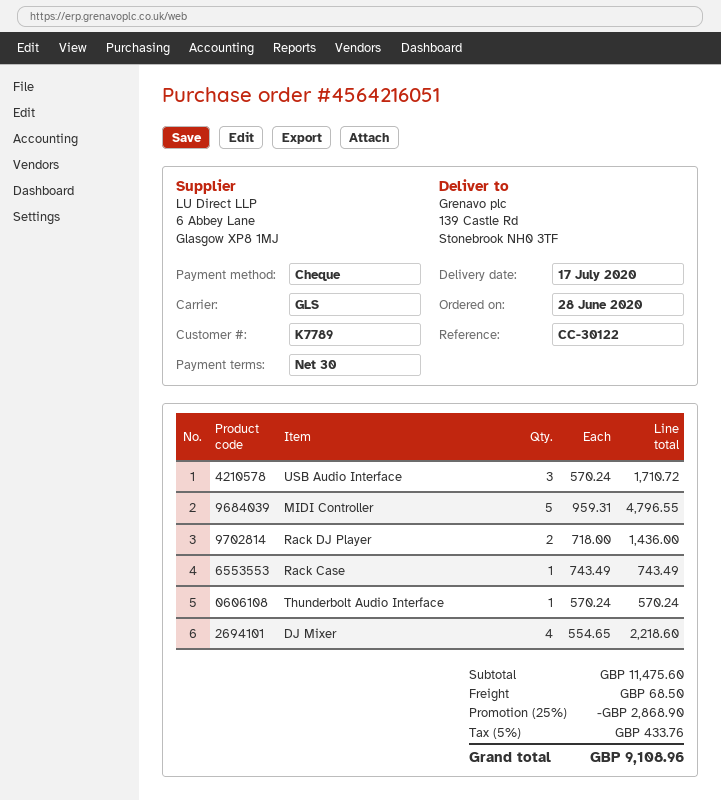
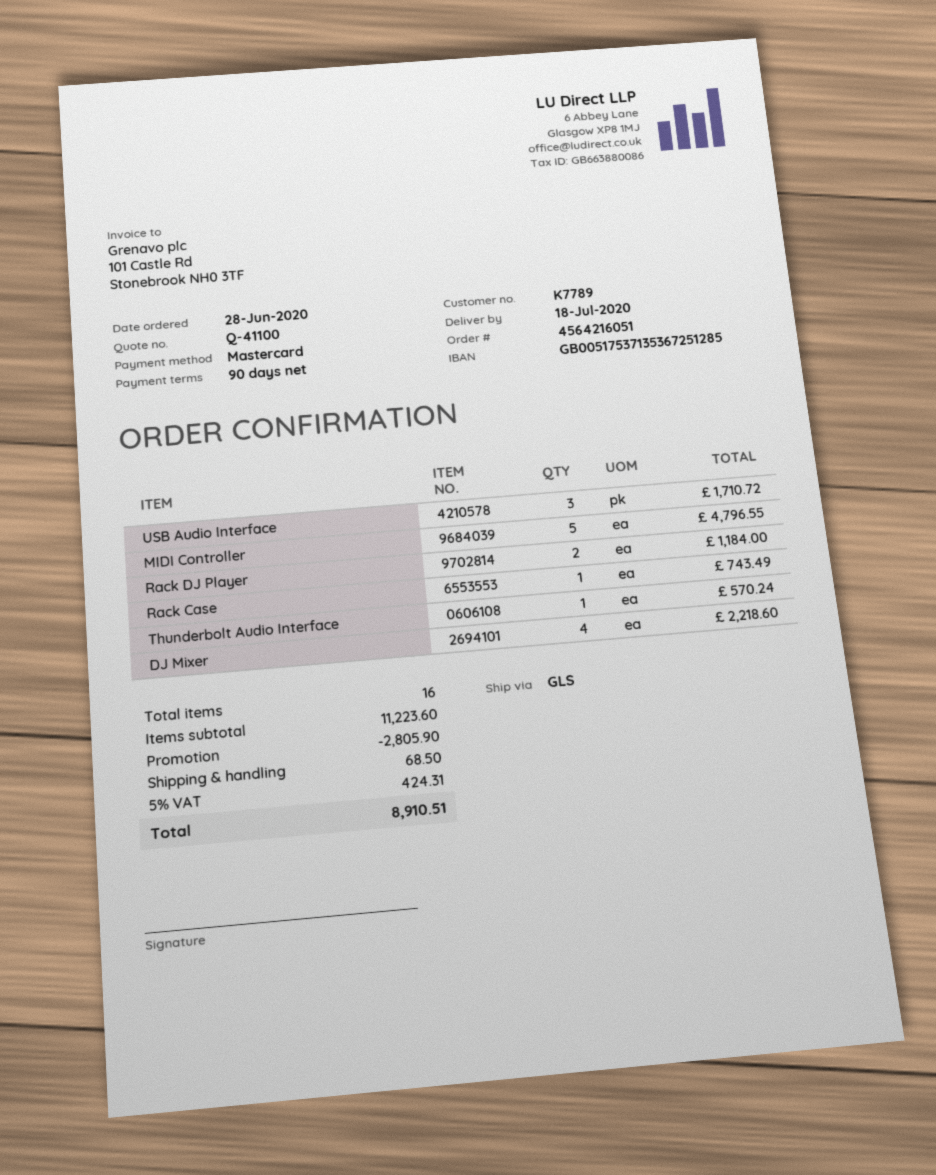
delivery date: 2020-07-17 -> 2020-07-18
payment terms: 30 days -> 90 days
payment method: cheque -> Mastercard
Rack DJ Player: 2 for 1436.00 -> 2 for 1184.00
subtotal: 11475.60 -> 11223.60
discount: 2868.90 -> 2805.90
tax: 5% = 433.76 -> 5% = 424.31
total: 9108.96 -> 8910.51

